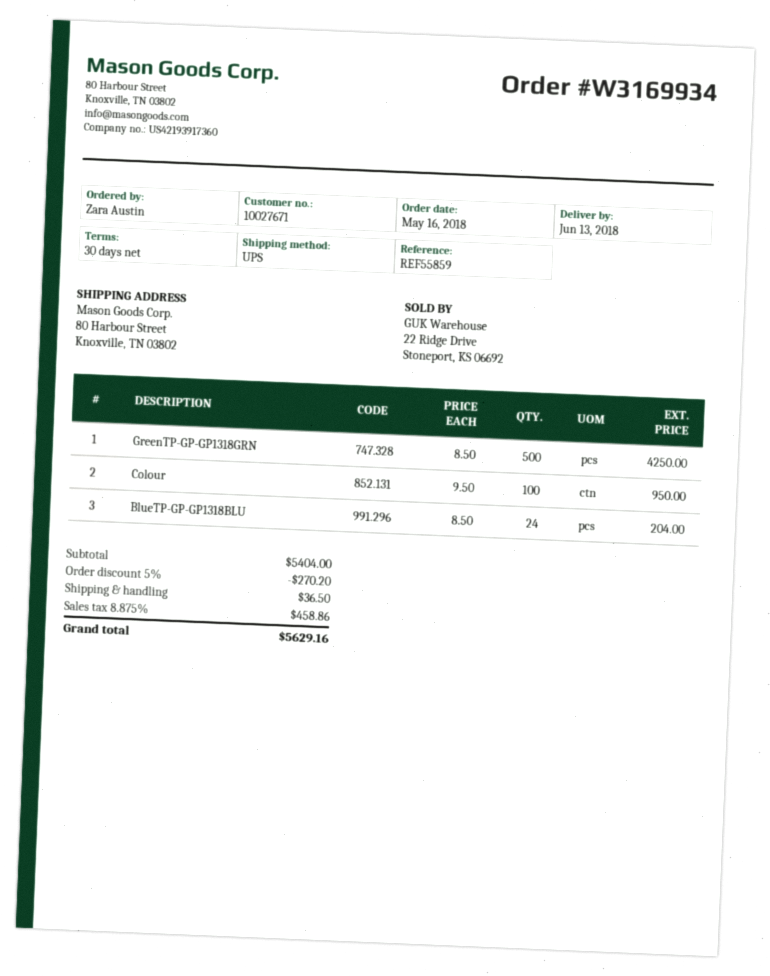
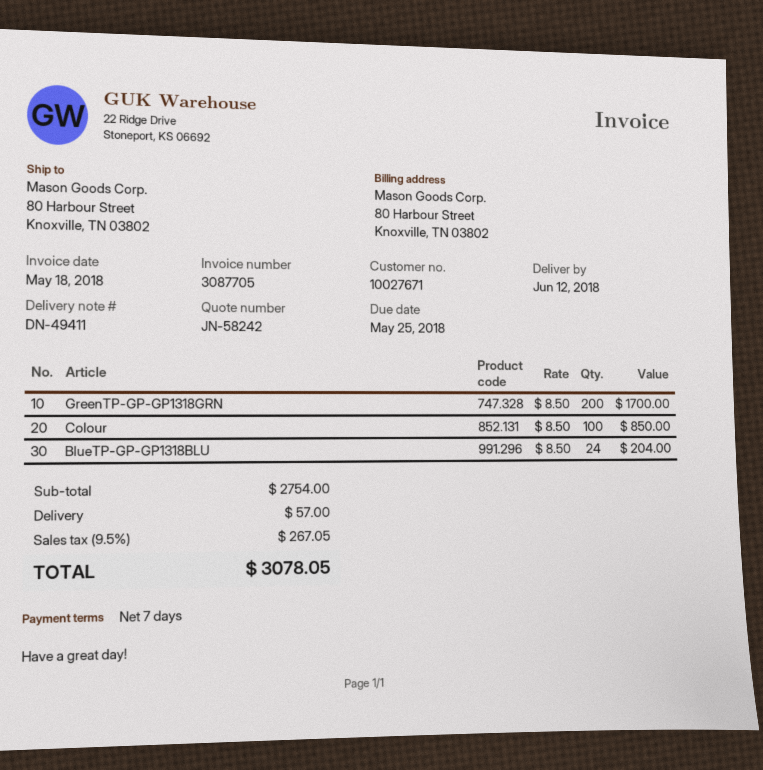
delivery date: 2018-06-13 -> 2018-06-12
payment terms: 30 days -> 7 days
GreenTP-GP-GP1318GRN: 500 x 8.50 = 4250.00 -> 200 x 8.50 = 1700.00
Colour: 100 x 9.50 = 950.00 -> 100 x 8.50 = 850.00
subtotal: 5404.00 -> 2754.00
discount: 5% = 270.20 -> none
shipping: 36.50 -> 57.00
tax: 8.875% = 458.86 -> 9.5% = 267.05
total: 5629.16 -> 3078.05

